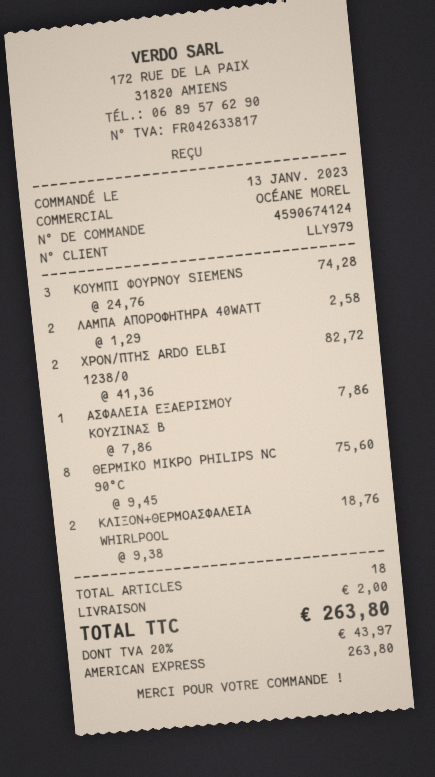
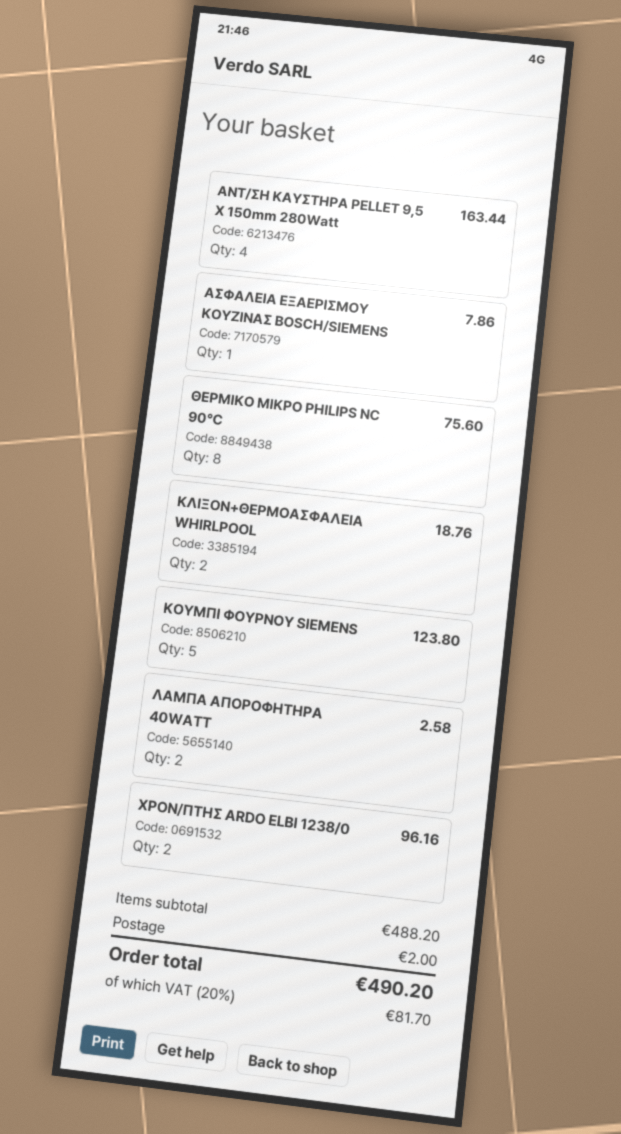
ΚΟΥΜΠΙ ΦΟΥΡΝΟΥ SIEMENS: 3 for 74.28 -> 5 for 123.80
ΧΡΟΝ/ΠΤΗΣ ARDO ELBI 1238/0: 2 for 82.72 -> 2 for 96.16
ΑΝΤ/ΣΗ ΚΑΥΣΤΗΡΑ PELLET 9,5 Χ 150mm 280Watt: none -> 4 for 163.44
tax: 20% = 43.97 -> 20% = 81.70
total: 263.80 -> 490.20

